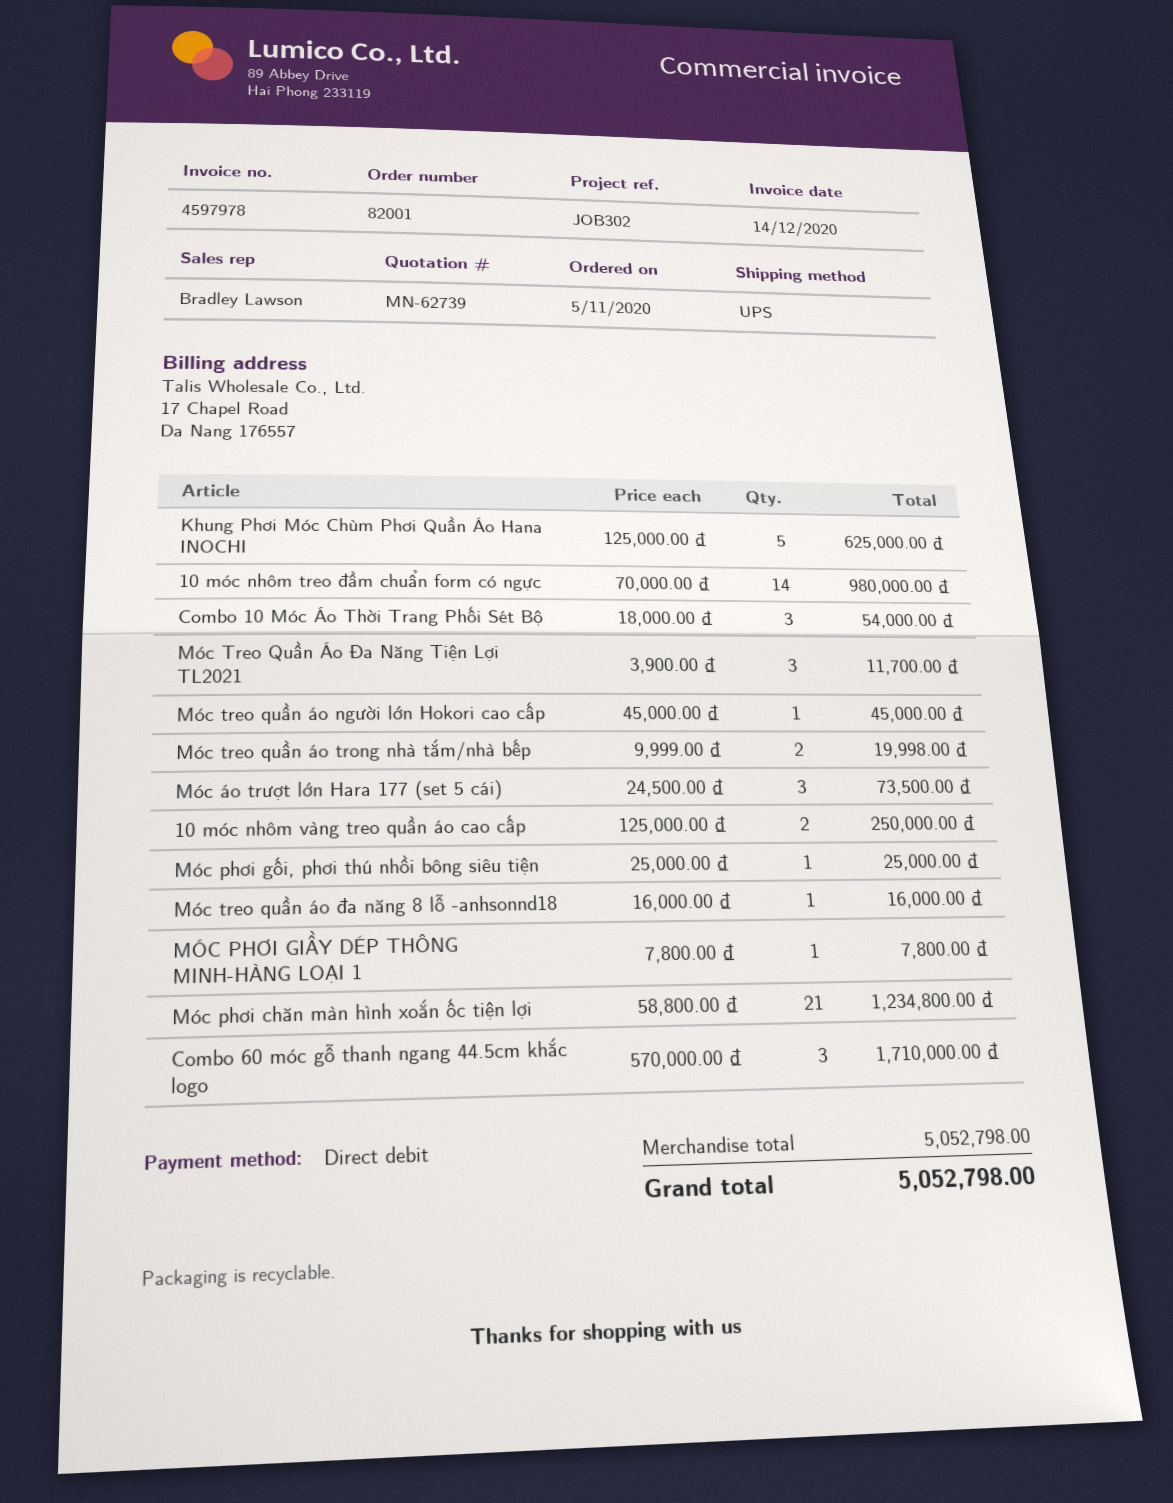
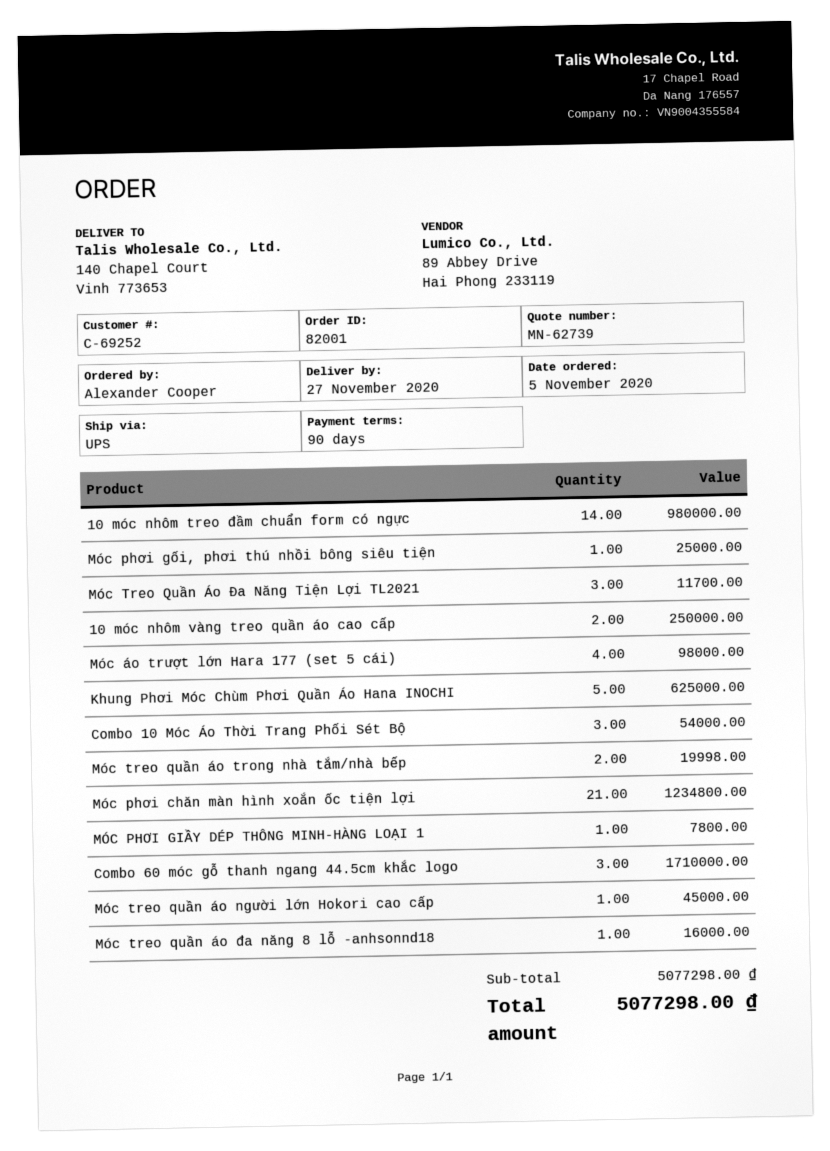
Móc áo trượt lớn Hara 177 (set 5 cái): 3 for 73500.00 -> 4 for 98000.00
subtotal: 5052798.00 -> 5077298.00
total: 5052798.00 -> 5077298.00

